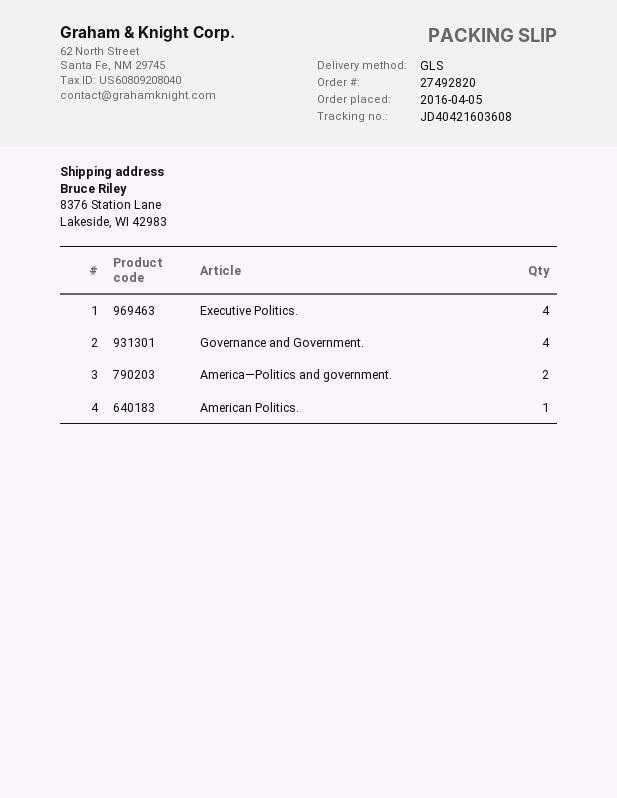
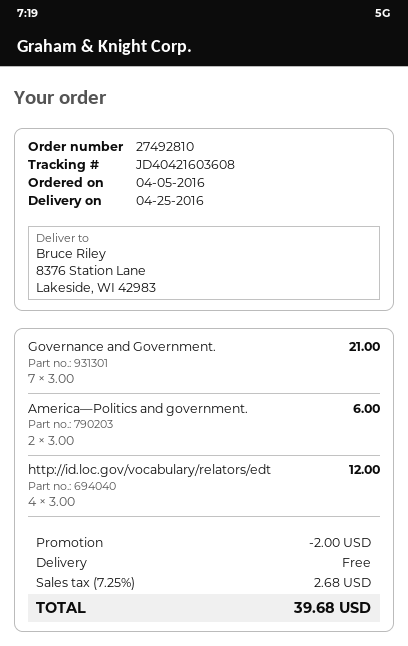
order number: 27492820 -> 27492810
Executive Politics.: 4 -> none
Governance and Government.: 4 -> 7
American Politics.: 1 -> none
http://id.loc.gov/vocabulary/relators/edt: none -> 4

